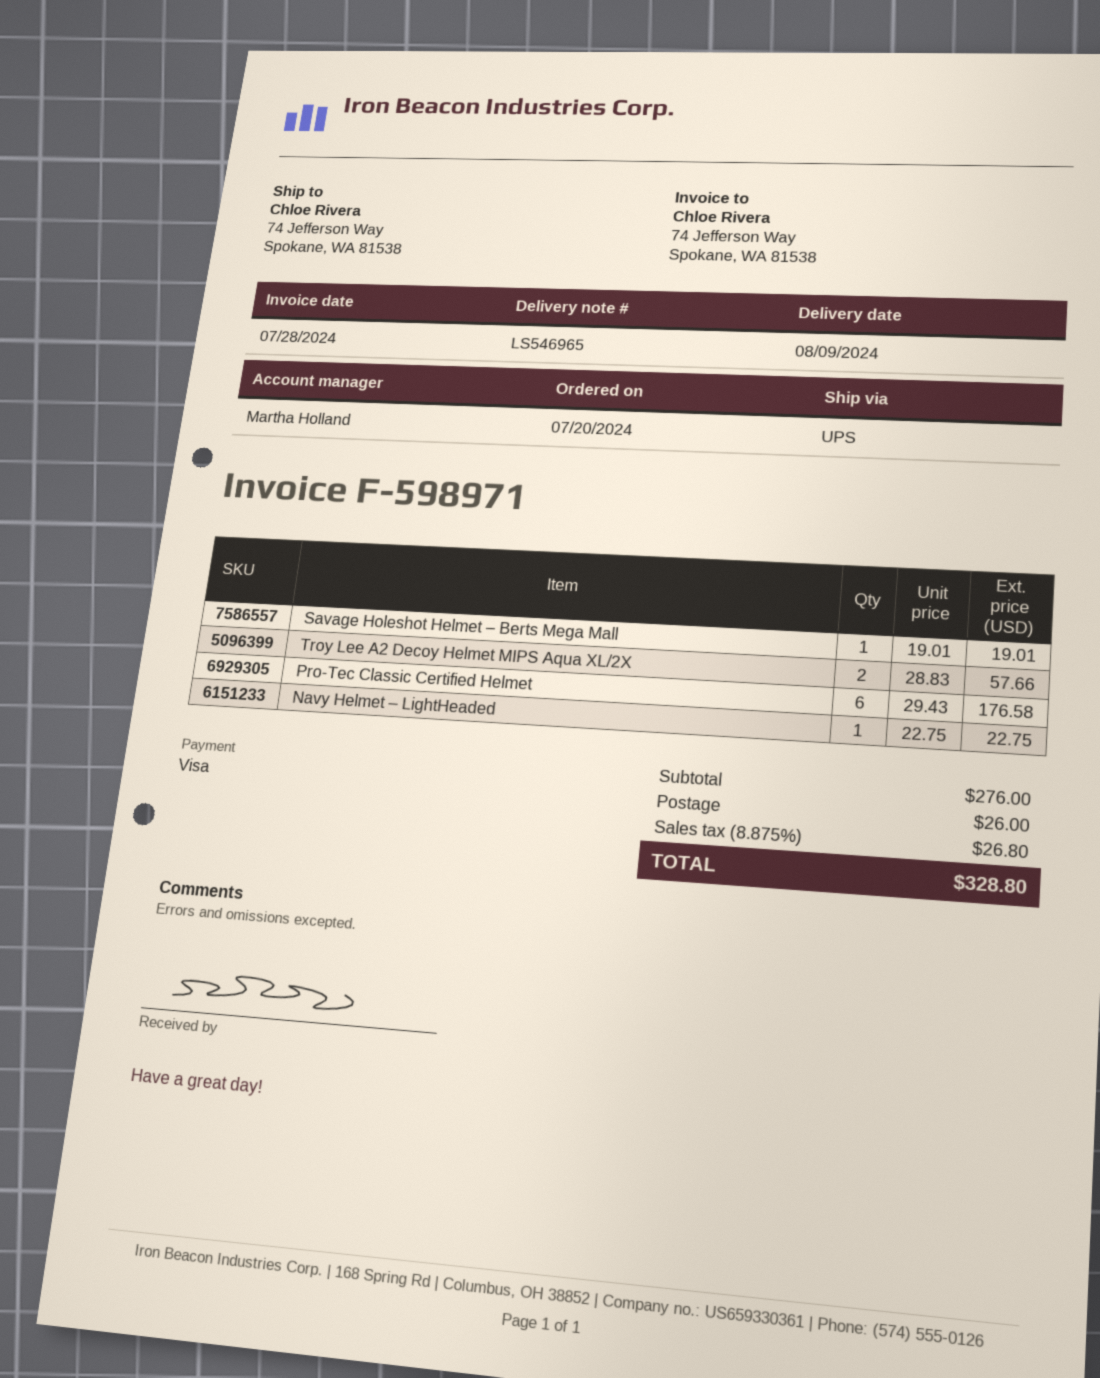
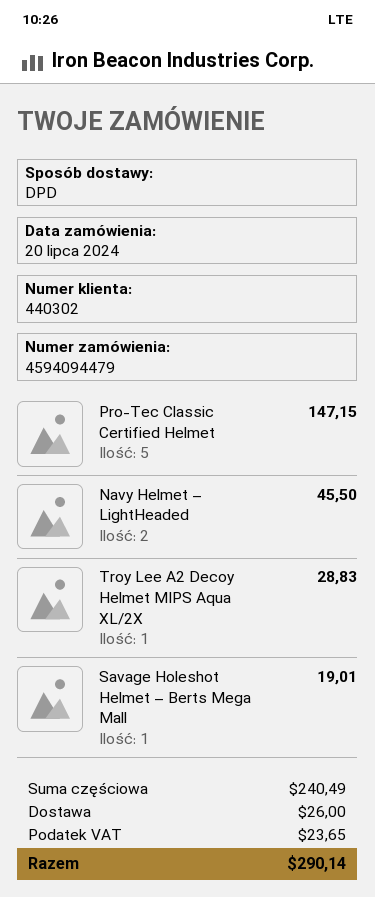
shipping method: UPS -> DPD
Troy Lee A2 Decoy Helmet MIPS Aqua XL/2X: 2 for 57.66 -> 1 for 28.83
Pro-Tec Classic Certified Helmet: 6 for 176.58 -> 5 for 147.15
Navy Helmet – LightHeaded: 1 for 22.75 -> 2 for 45.50
subtotal: 276.00 -> 240.49
tax: 26.80 -> 23.65
total: 328.80 -> 290.14

